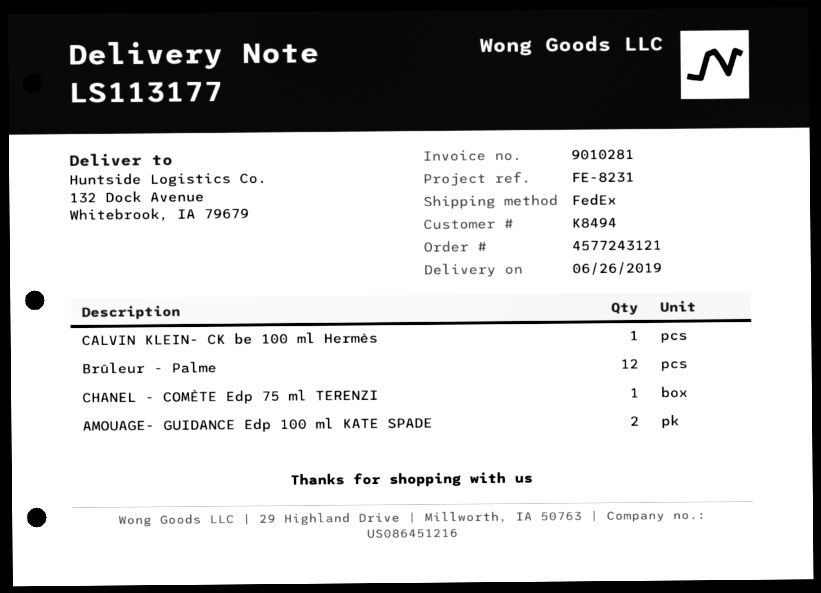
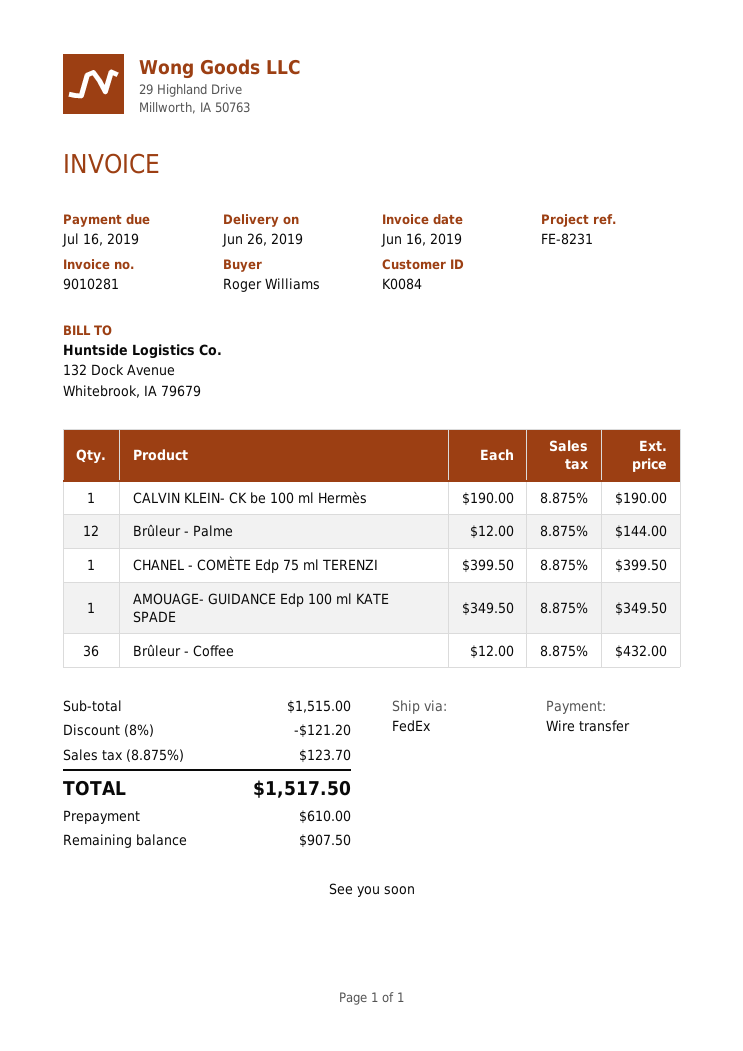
customer number: K8494 -> K0084
AMOUAGE- GUIDANCE Edp 100 ml KATE SPADE: 2 -> 1
Brûleur - Coffee: none -> 36

